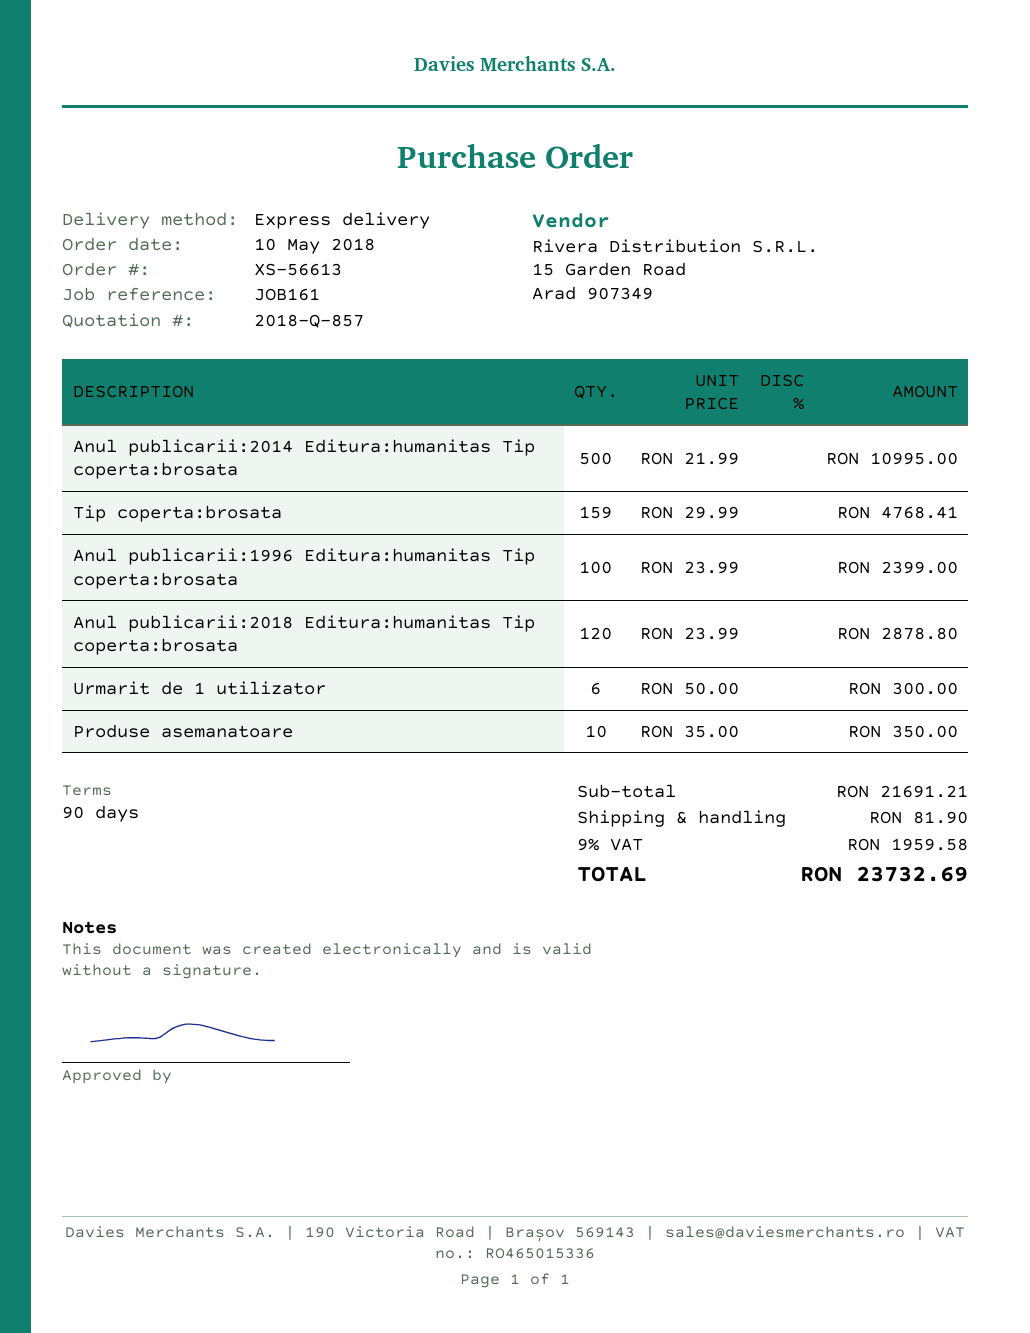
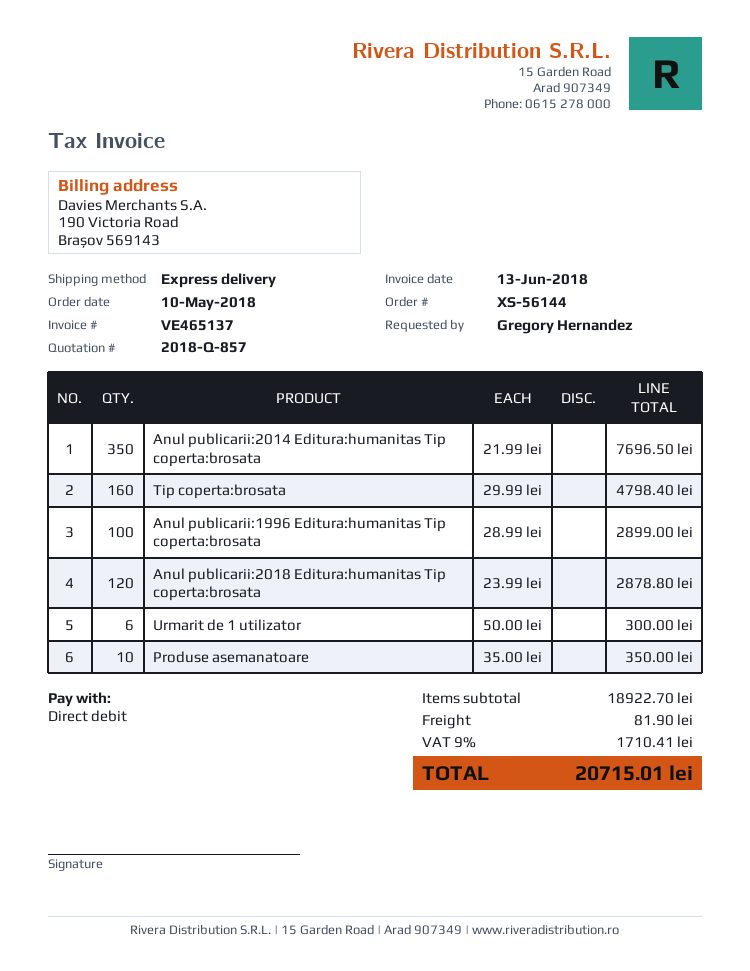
order number: XS-56613 -> XS-56144
Anul publicarii:2014 Editura:humanitas Tip coperta:brosata: 500 x 21.99 = 10995.00 -> 350 x 21.99 = 7696.50
Tip coperta:brosata: 159 x 29.99 = 4768.41 -> 160 x 29.99 = 4798.40
Anul publicarii:1996 Editura:humanitas Tip coperta:brosata: 100 x 23.99 = 2399.00 -> 100 x 28.99 = 2899.00
subtotal: 21691.21 -> 18922.70
tax: 9% = 1959.58 -> 9% = 1710.41
total: 23732.69 -> 20715.01

